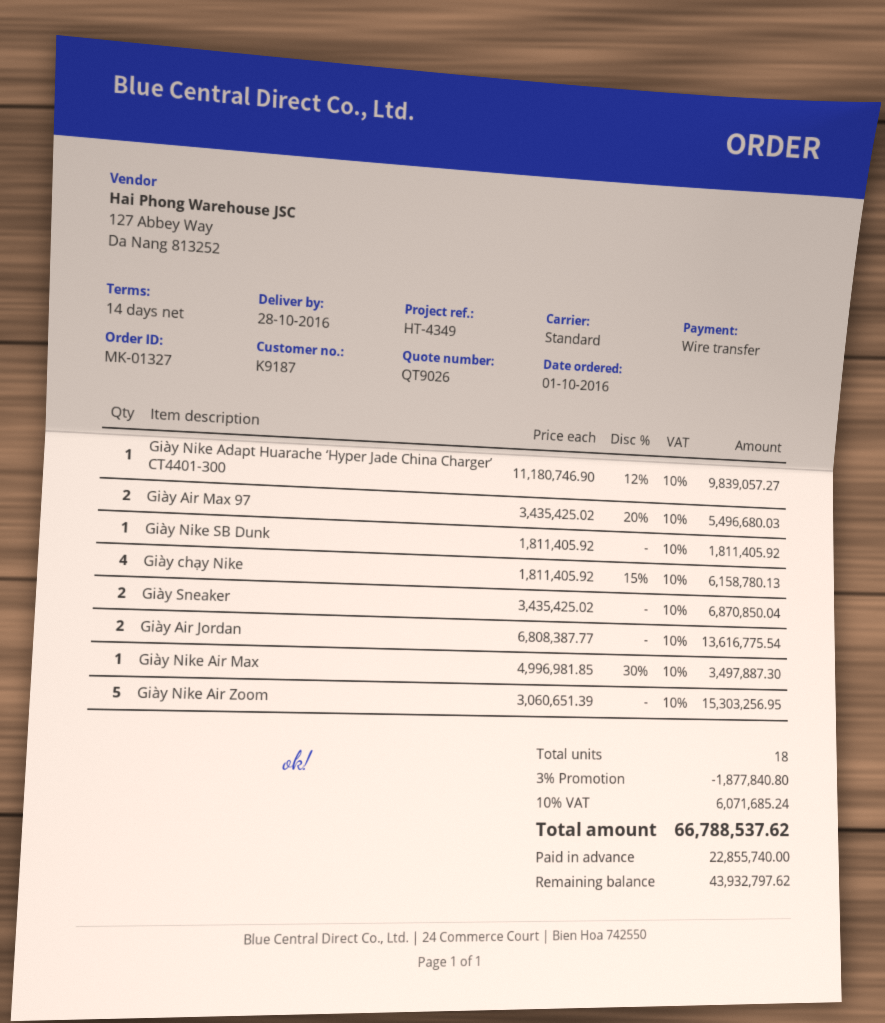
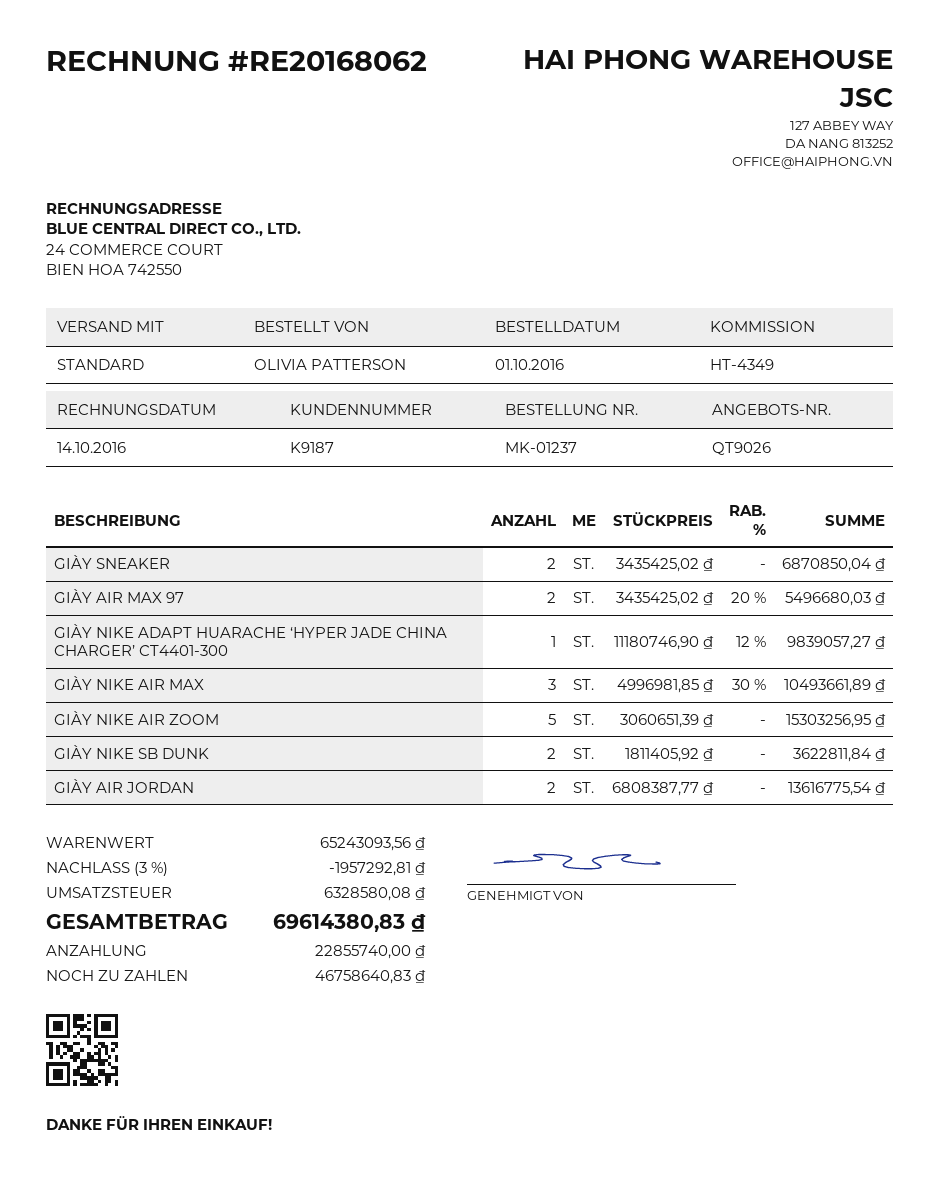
order number: MK-01327 -> MK-01237
Giày Nike SB Dunk: 1 x 1811405.92 = 1811405.92 -> 2 x 1811405.92 = 3622811.84
Giày chạy Nike: 4 x 1811405.92 - 15% = 6158780.13 -> none
Giày Nike Air Max: 1 x 4996981.85 - 30% = 3497887.30 -> 3 x 4996981.85 - 30% = 10493661.89
discount: 3% = 1877840.80 -> 3% = 1957292.81
tax: 6071685.24 -> 6328580.08
total: 66788537.62 -> 69614380.83
balance: 43932797.62 -> 46758640.83

